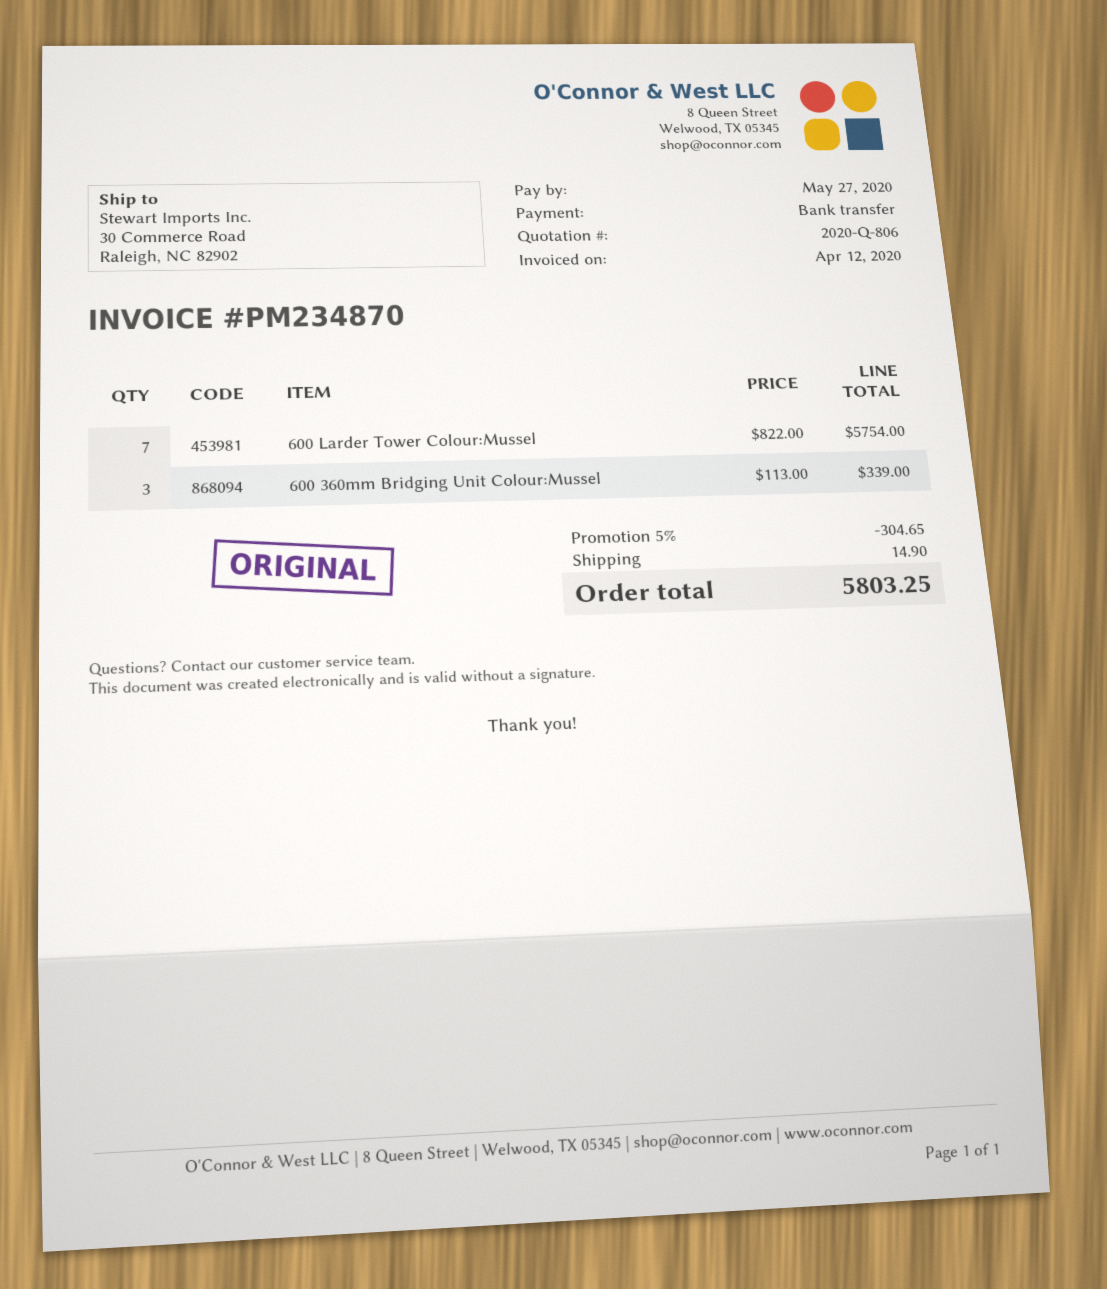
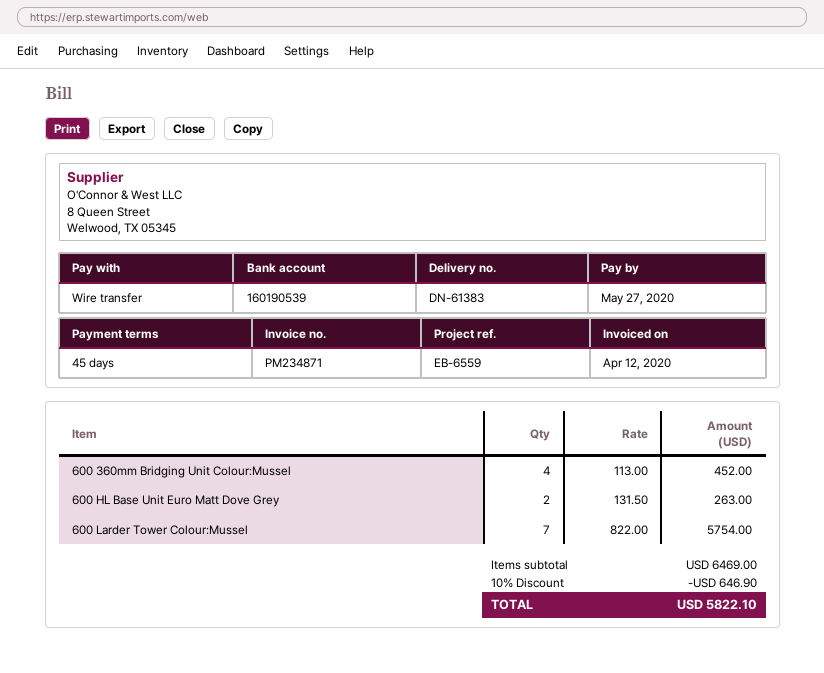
invoice number: PM234870 -> PM234871
600 360mm Bridging Unit Colour:Mussel: 3 x 113.00 = 339.00 -> 4 x 113.00 = 452.00
600 HL Base Unit Euro Matt Dove Grey: none -> 2 x 131.50 = 263.00
discount: 5% = 304.65 -> 10% = 646.90
shipping: 14.90 -> none
total: 5803.25 -> 5822.10

